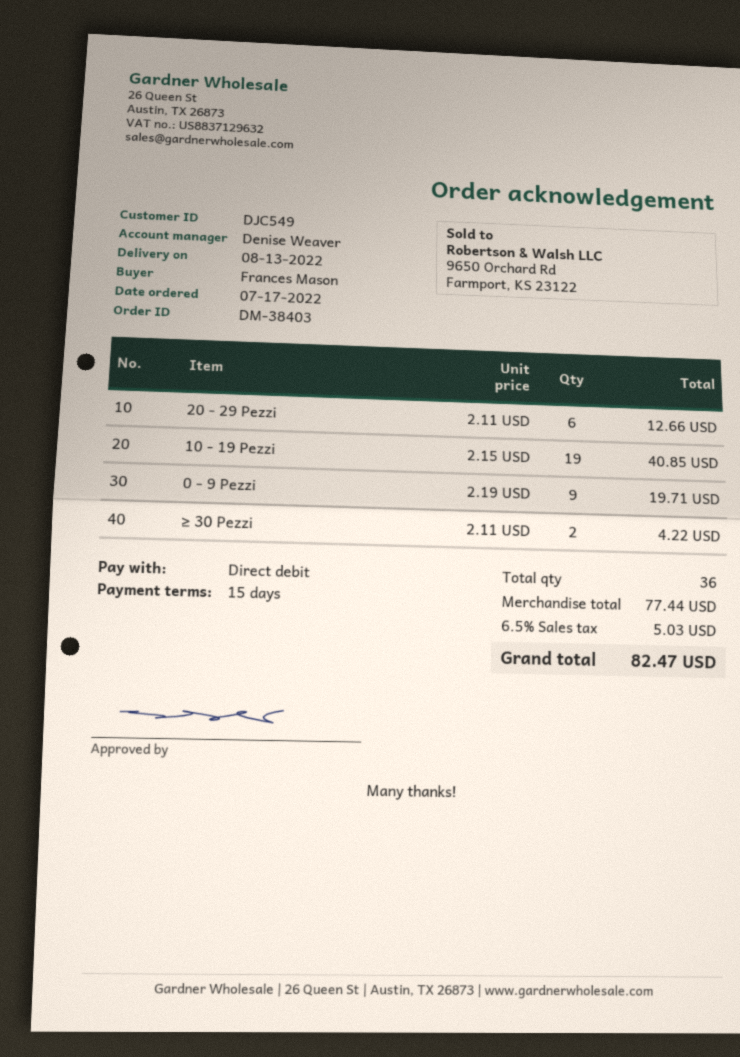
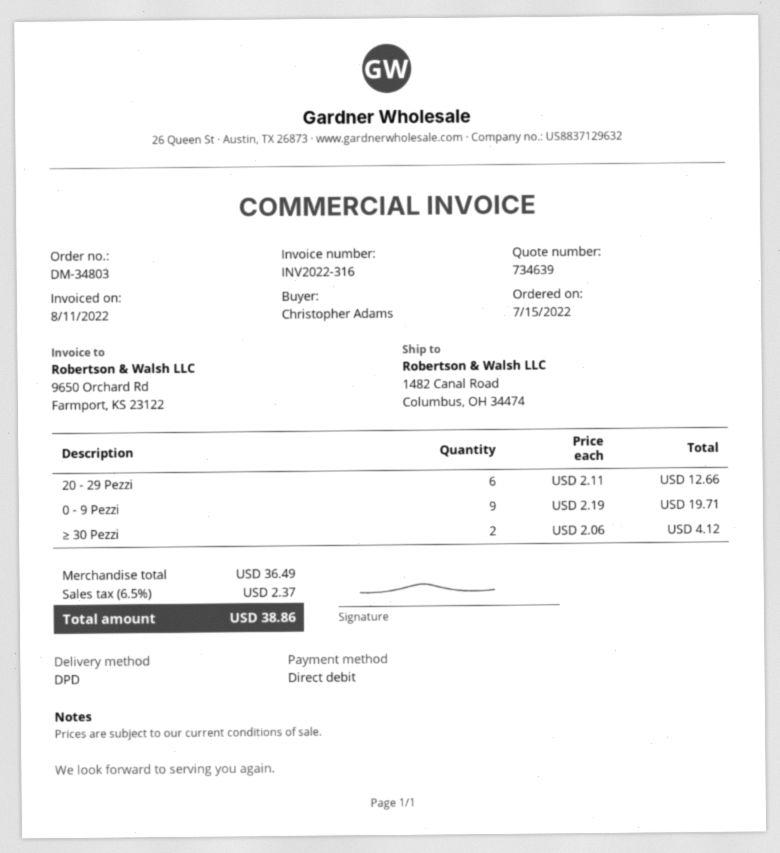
order number: DM-38403 -> DM-34803
order date: 2022-07-17 -> 2022-07-15
ordered by: Frances Mason -> Christopher Adams
10 - 19 Pezzi: 19 x 2.15 = 40.85 -> none
≥ 30 Pezzi: 2 x 2.11 = 4.22 -> 2 x 2.06 = 4.12
subtotal: 77.44 -> 36.49
tax: 6.5% = 5.03 -> 6.5% = 2.37
total: 82.47 -> 38.86

